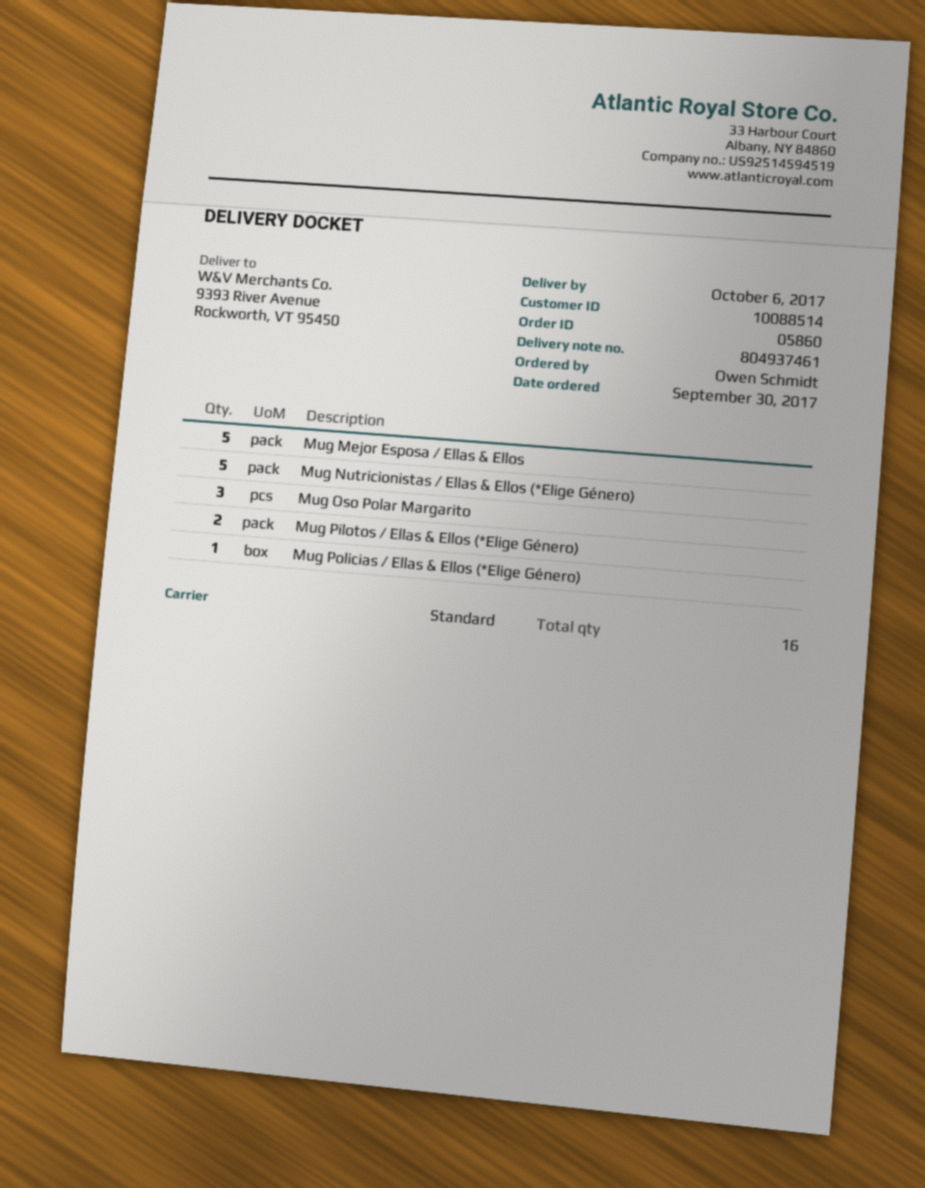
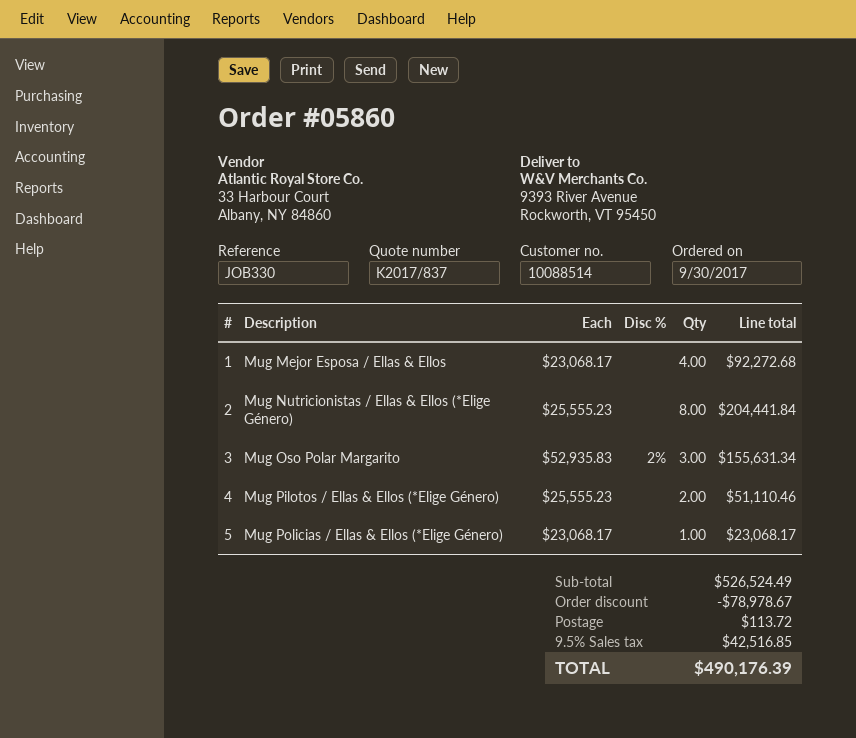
Mug Mejor Esposa / Ellas & Ellos: 5 -> 4
Mug Nutricionistas / Ellas & Ellos (*Elige Género): 5 -> 8

